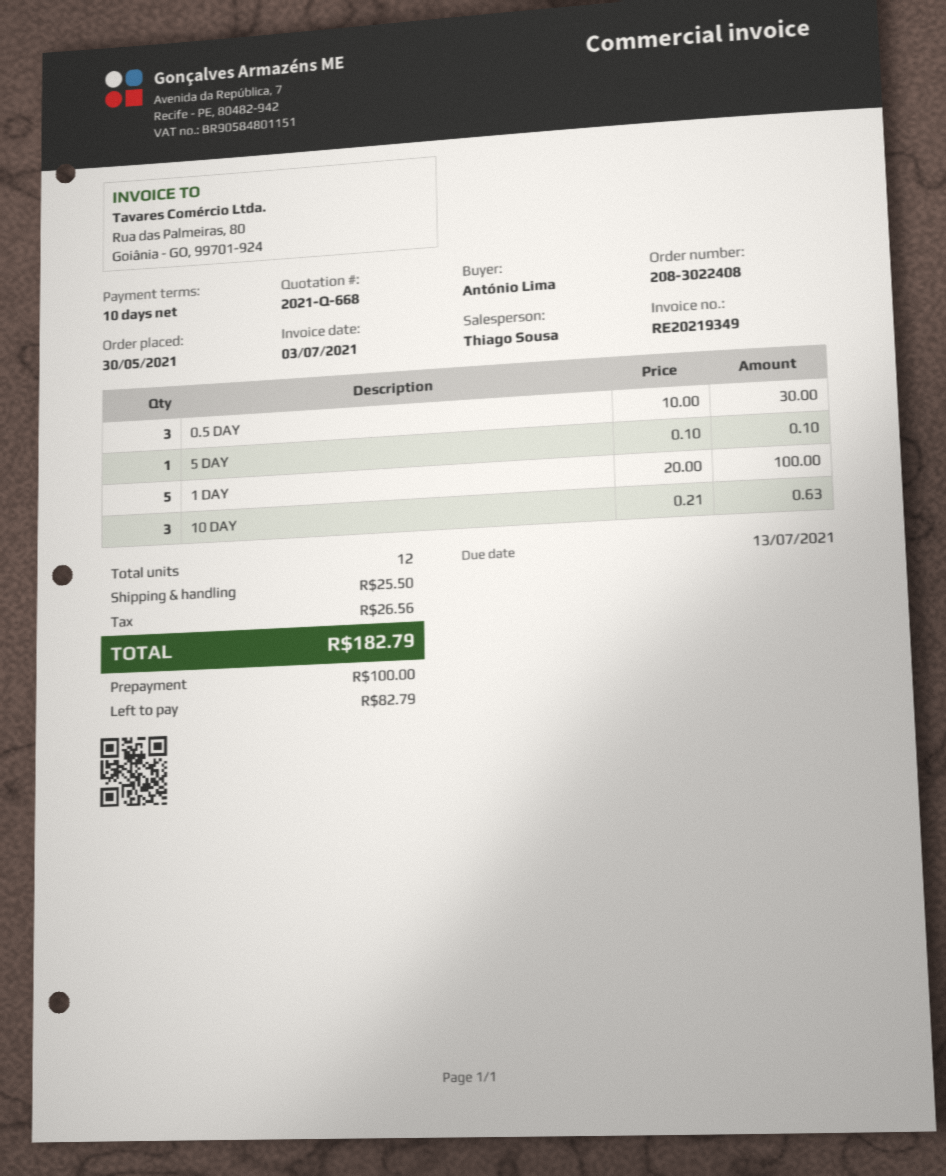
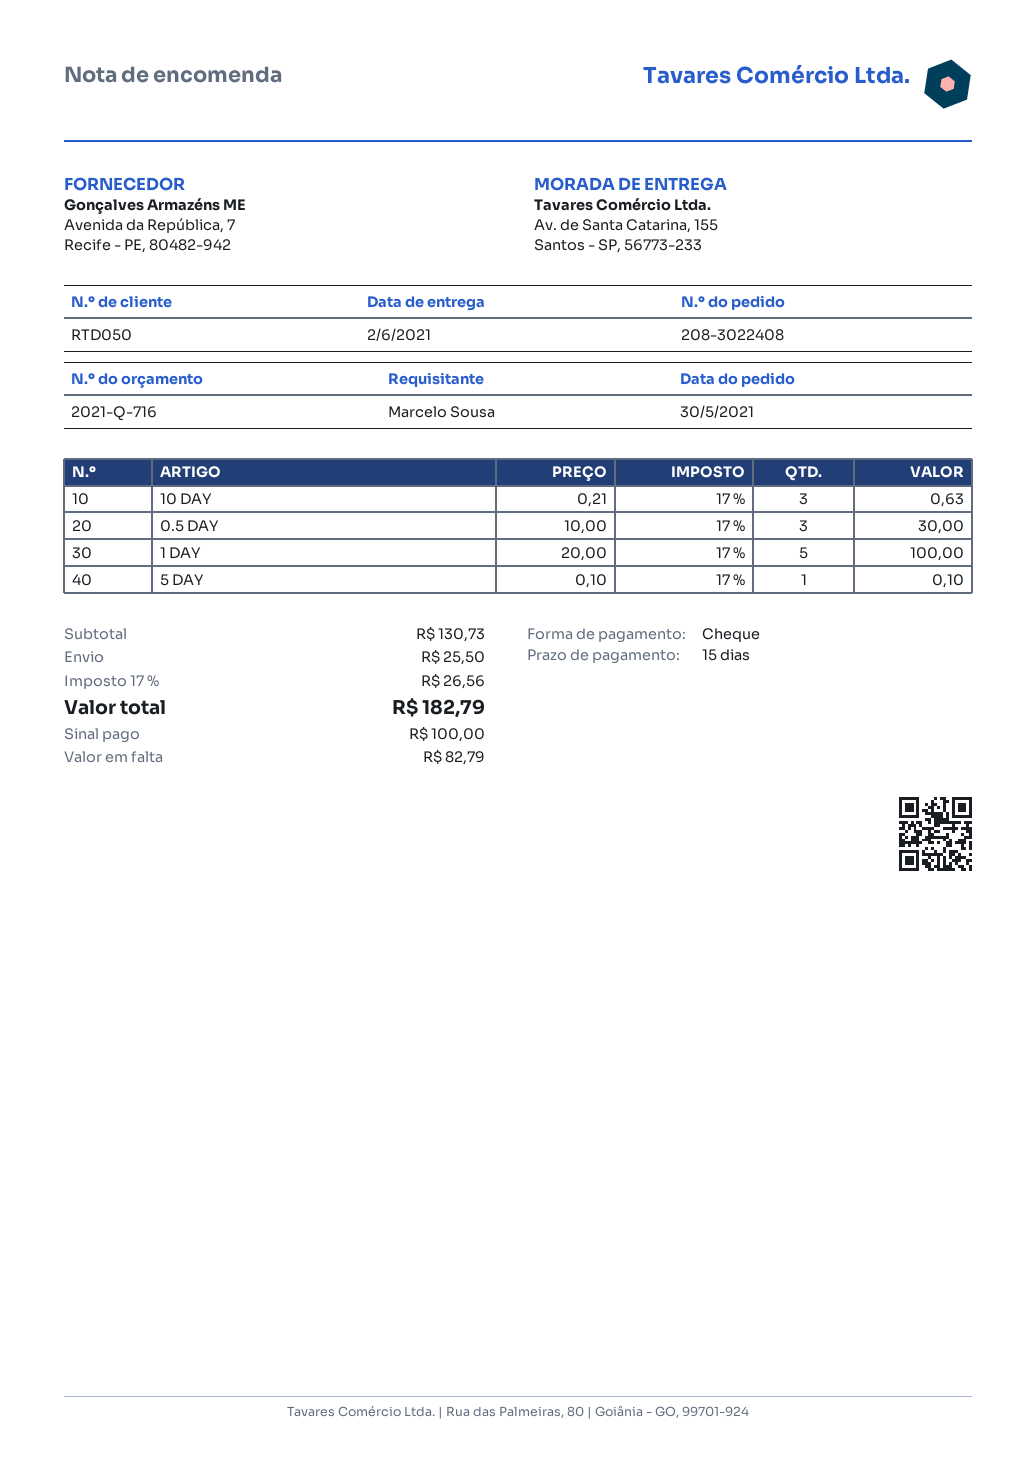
quote number: 2021-Q-668 -> 2021-Q-716
payment terms: 10 days -> 15 days
ordered by: António Lima -> Marcelo Sousa

